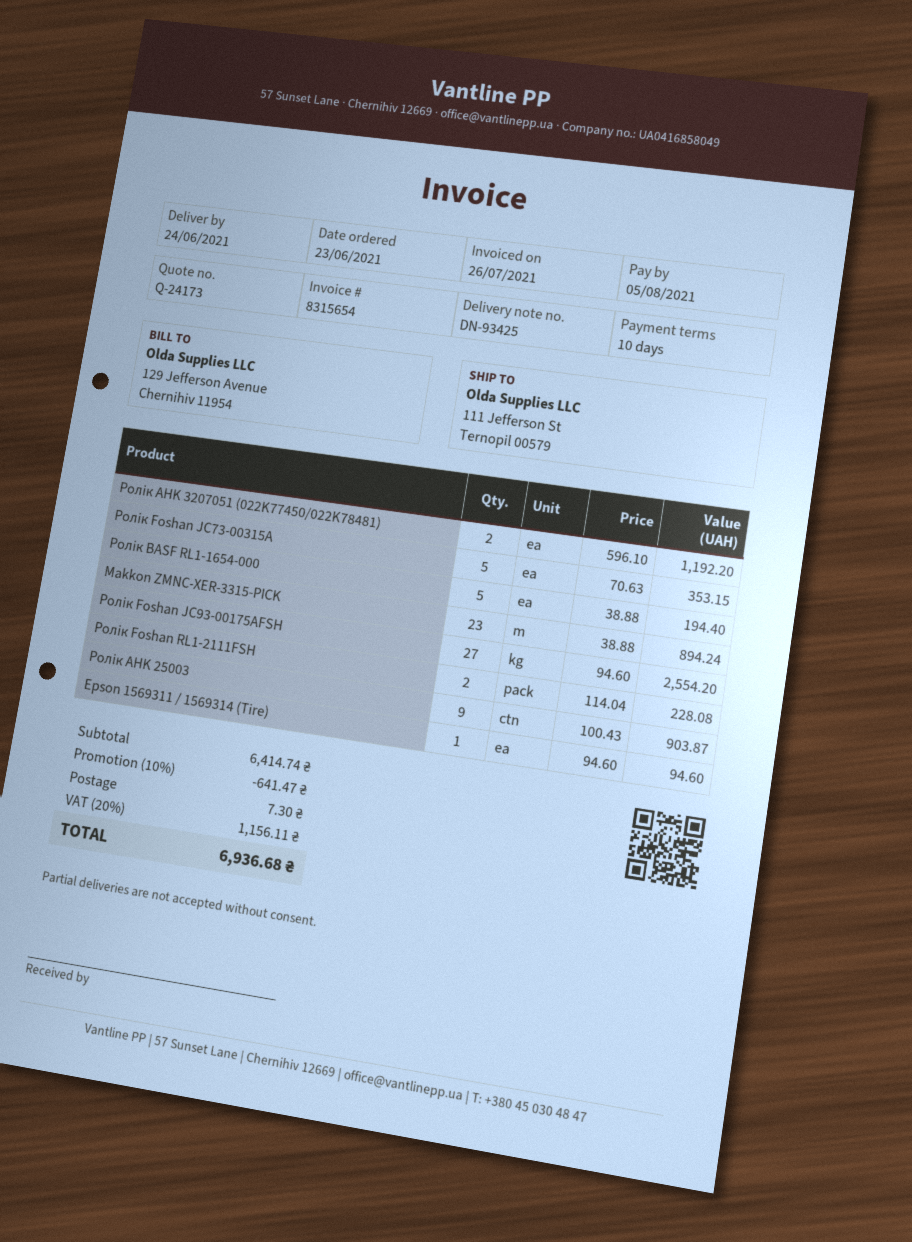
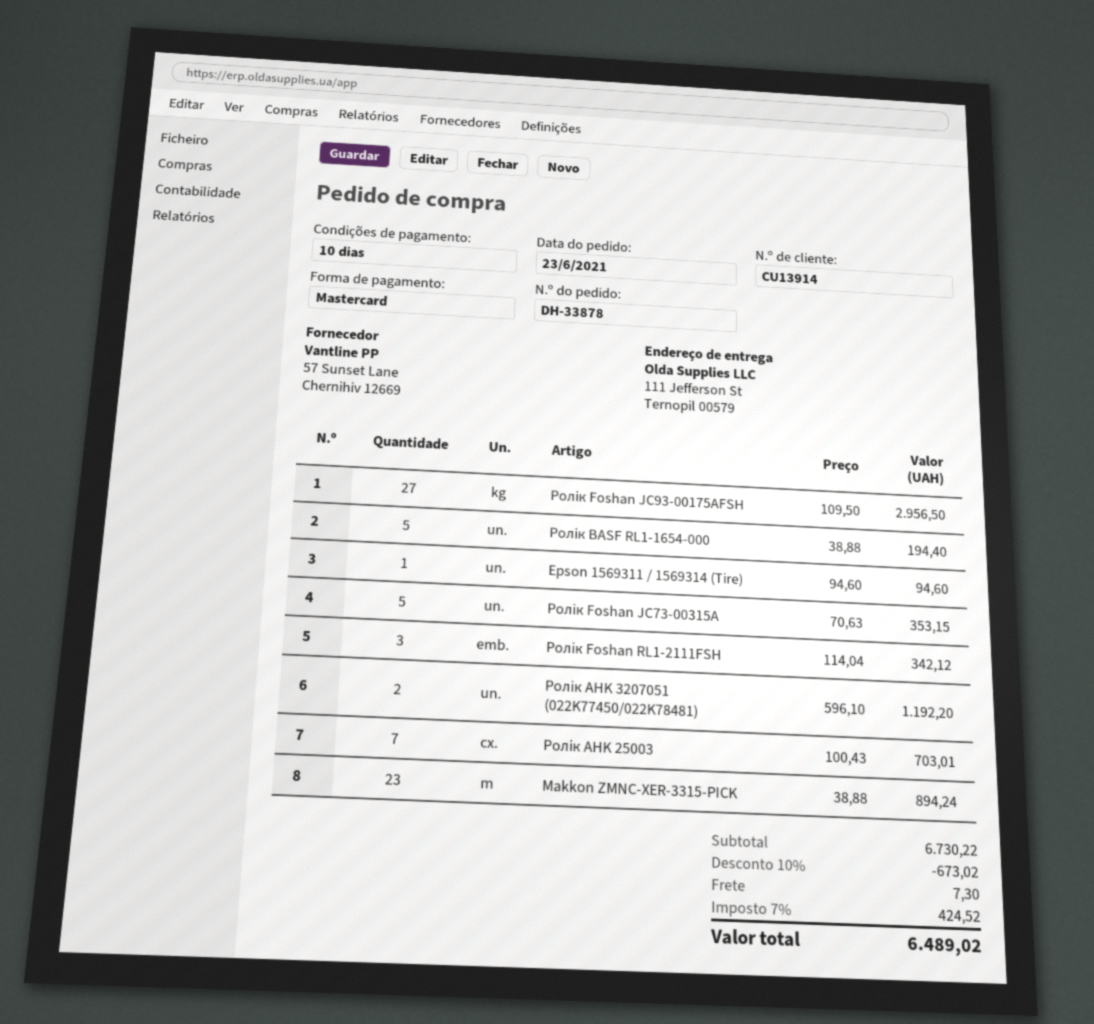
Ролік Foshan JC93-00175AFSH: 27 x 94.60 = 2554.20 -> 27 x 109.50 = 2956.50
Ролік Foshan RL1-2111FSH: 2 x 114.04 = 228.08 -> 3 x 114.04 = 342.12
Ролік AHK 25003: 9 x 100.43 = 903.87 -> 7 x 100.43 = 703.01
subtotal: 6414.74 -> 6730.22
discount: 10% = 641.47 -> 10% = 673.02
tax: 20% = 1156.11 -> 7% = 424.52
total: 6936.68 -> 6489.02

